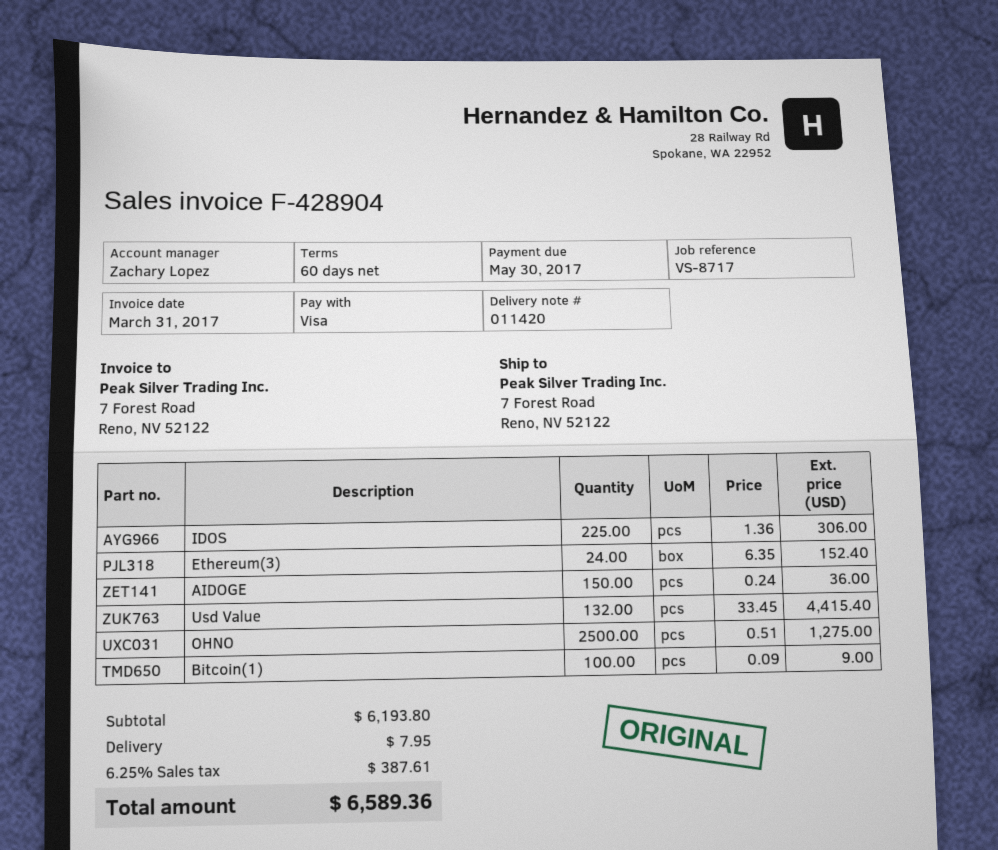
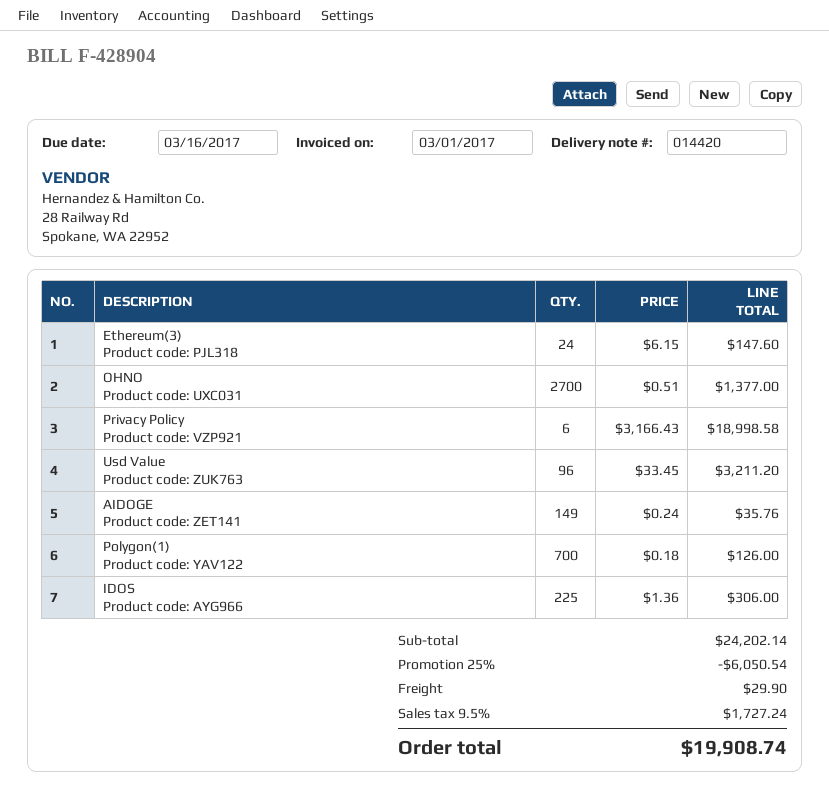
delivery note number: 011420 -> 014420
invoice date: 2017-03-31 -> 2017-03-01
due date: 2017-05-30 -> 2017-03-16
Ethereum(3): 24 x 6.35 = 152.40 -> 24 x 6.15 = 147.60
AIDOGE: 150 x 0.24 = 36.00 -> 149 x 0.24 = 35.76
Usd Value: 132 x 33.45 = 4415.40 -> 96 x 33.45 = 3211.20
OHNO: 2500 x 0.51 = 1275.00 -> 2700 x 0.51 = 1377.00
Bitcoin(1): 100 x 0.09 = 9.00 -> none
Privacy Policy: none -> 6 x 3166.43 = 18998.58
Polygon(1): none -> 700 x 0.18 = 126.00
subtotal: 6193.80 -> 24202.14
discount: none -> 25% = 6050.54
shipping: 7.95 -> 29.90
tax: 6.25% = 387.61 -> 9.5% = 1727.24
total: 6589.36 -> 19908.74

